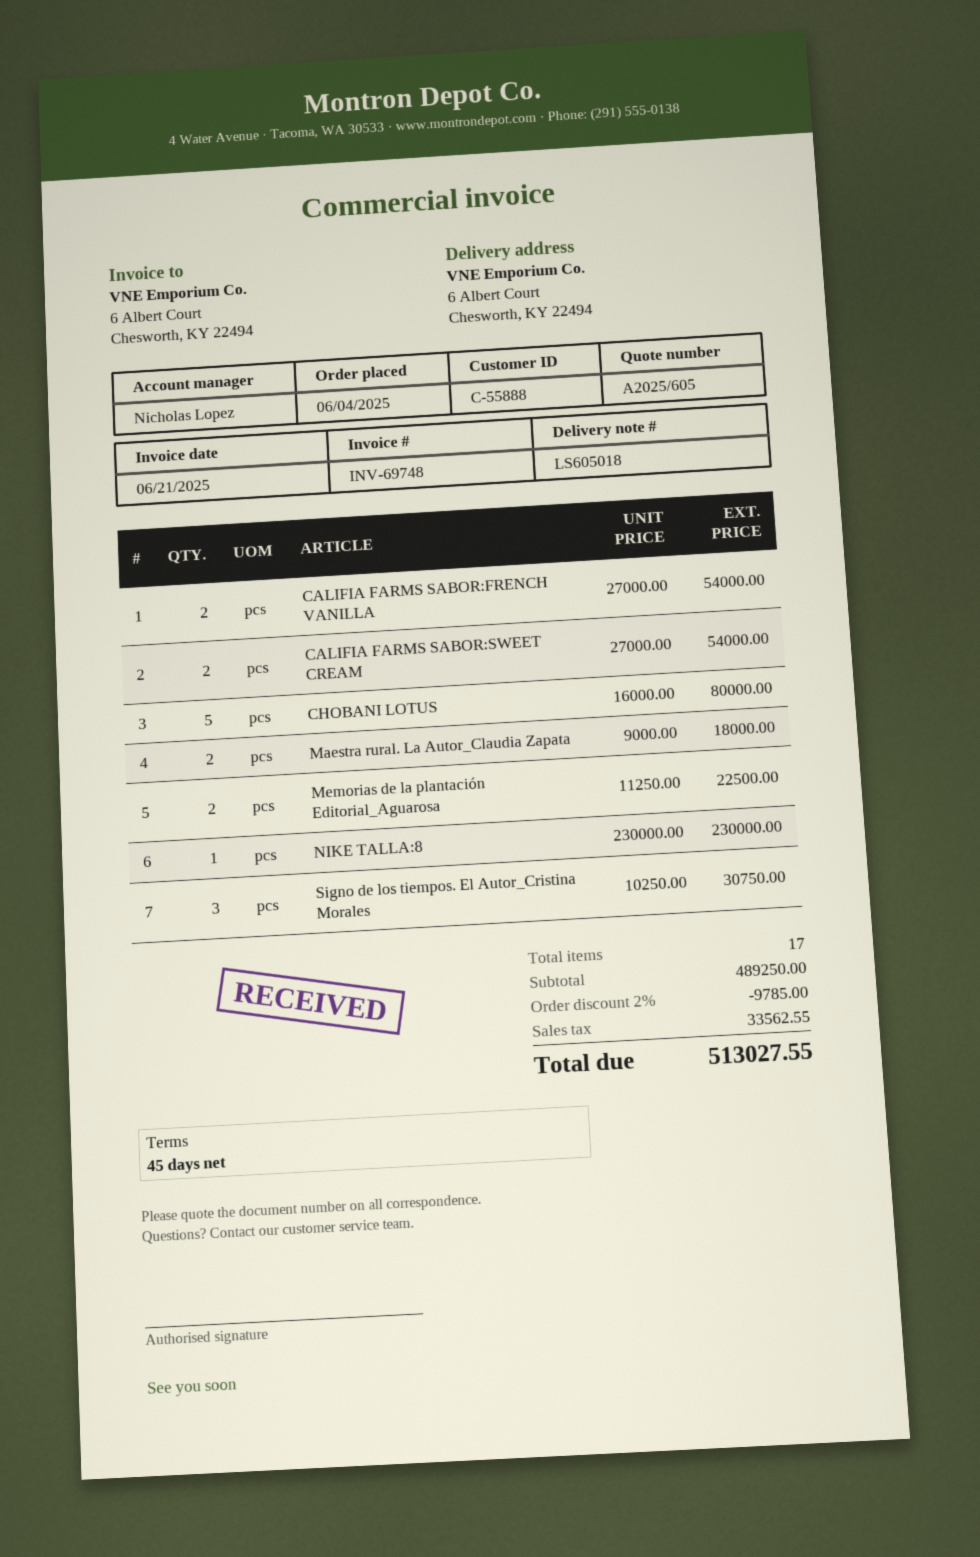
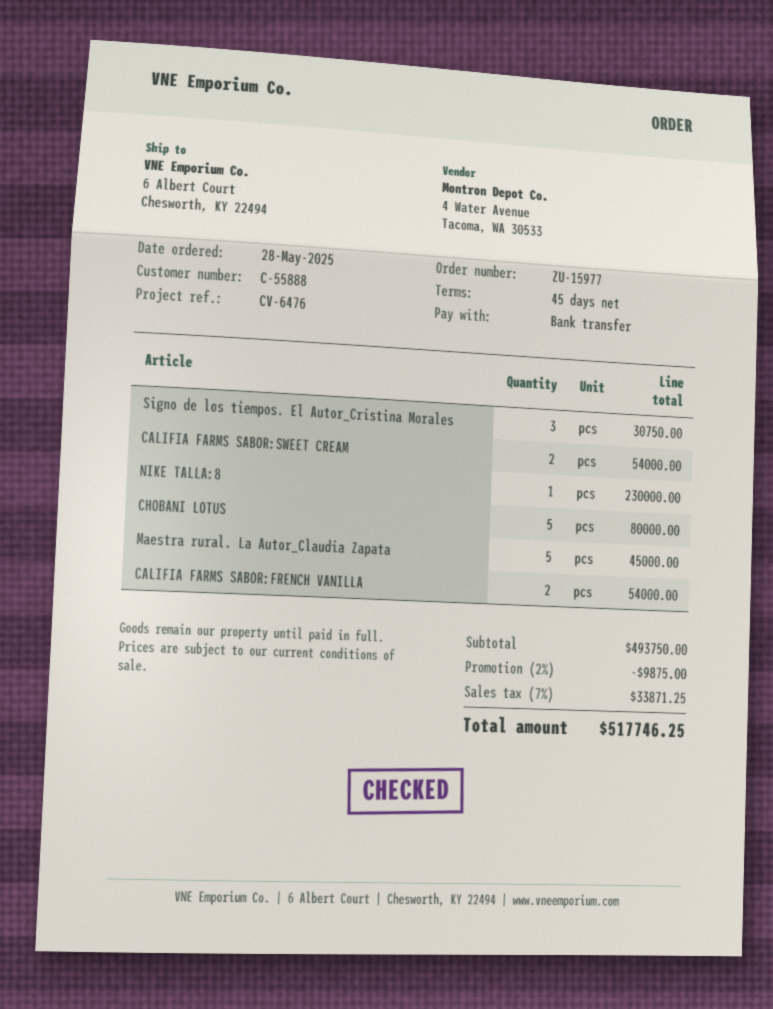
order date: 2025-06-04 -> 2025-05-28
Maestra rural. La Autor_Claudia Zapata: 2 for 18000.00 -> 5 for 45000.00
Memorias de la plantación Editorial_Aguarosa: 2 for 22500.00 -> none
subtotal: 489250.00 -> 493750.00
discount: 2% = 9785.00 -> 2% = 9875.00
tax: 33562.55 -> 33871.25
total: 513027.55 -> 517746.25

